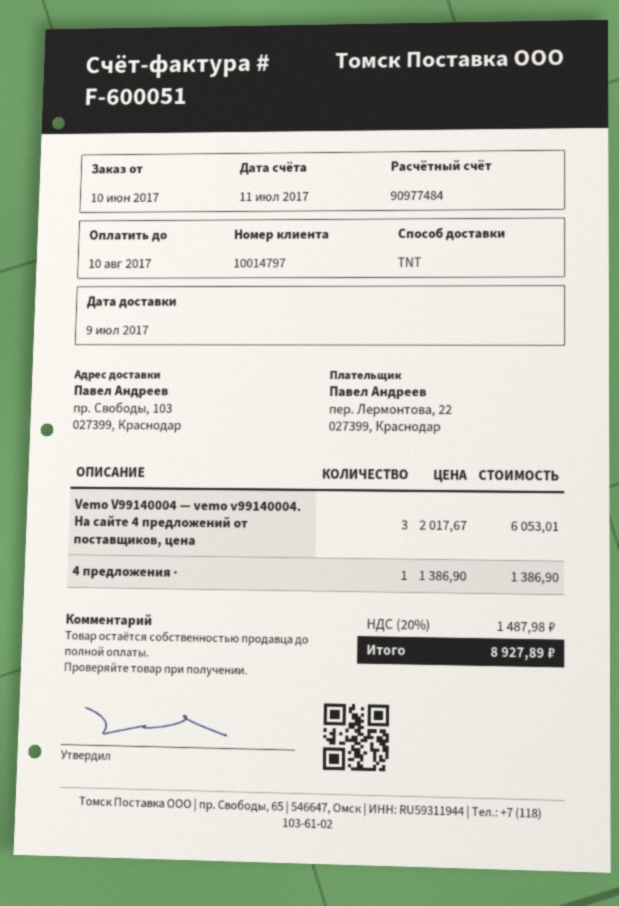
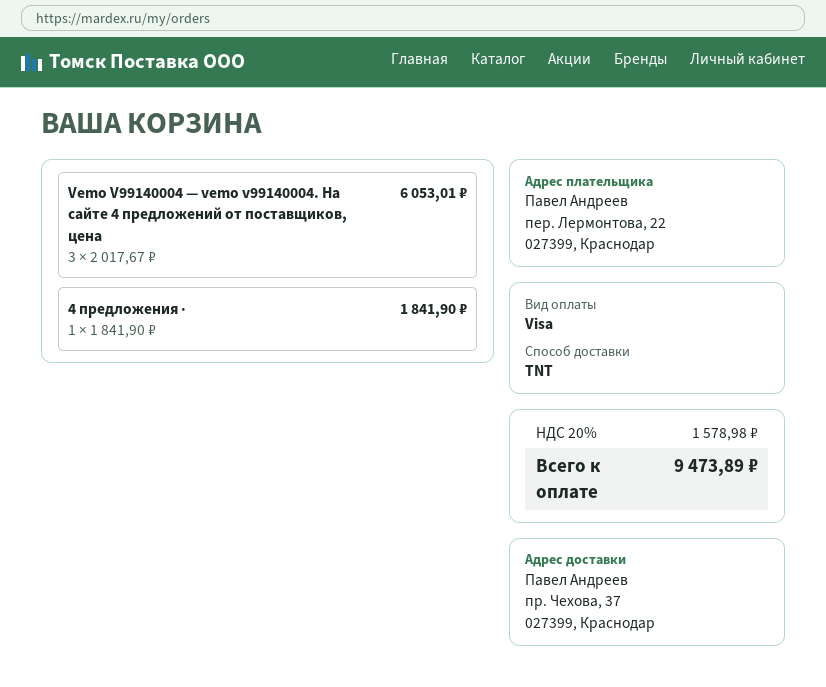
ship to: пр. Свободы, 103, 027399, Краснодар -> пр. Чехова, 37, 027399, Краснодар
4 предложения ·: 1 x 1386.90 = 1386.90 -> 1 x 1841.90 = 1841.90
tax: 20% = 1487.98 -> 20% = 1578.98
total: 8927.89 -> 9473.89

